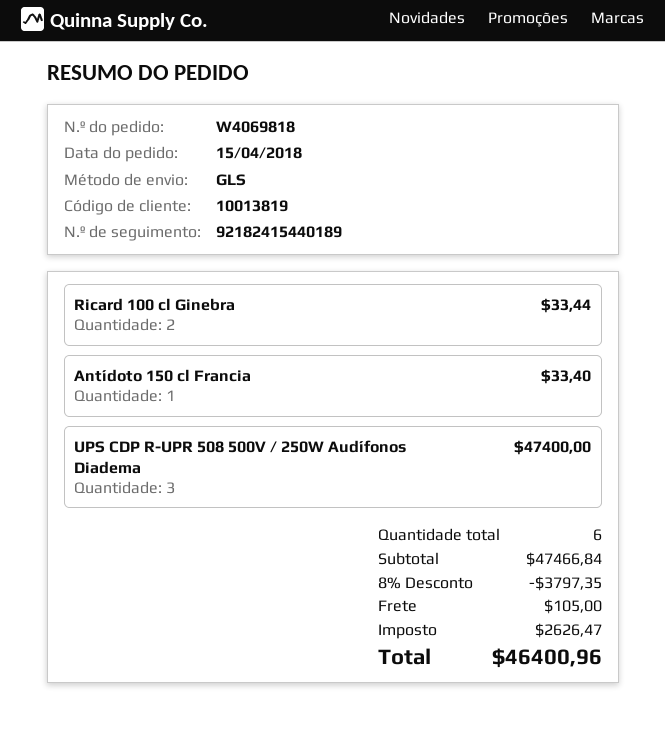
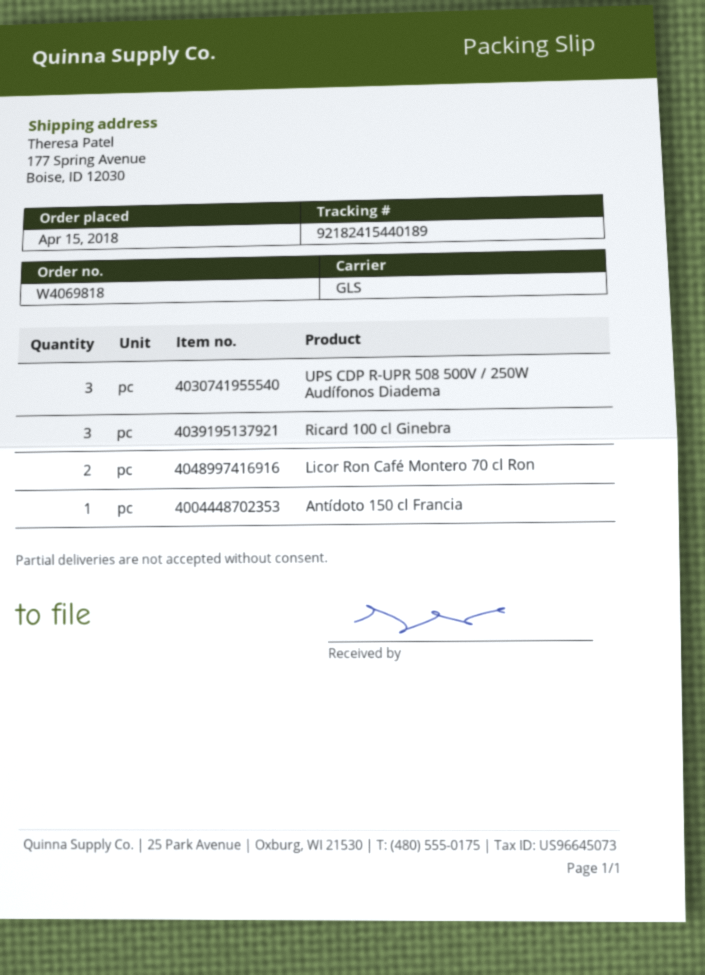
Ricard 100 cl Ginebra: 2 -> 3
Licor Ron Café Montero 70 cl Ron: none -> 2

